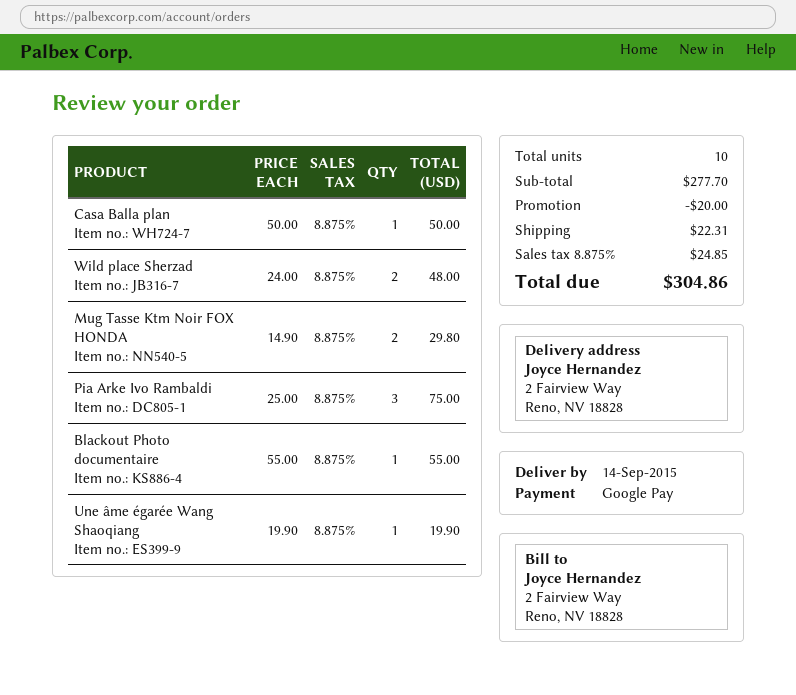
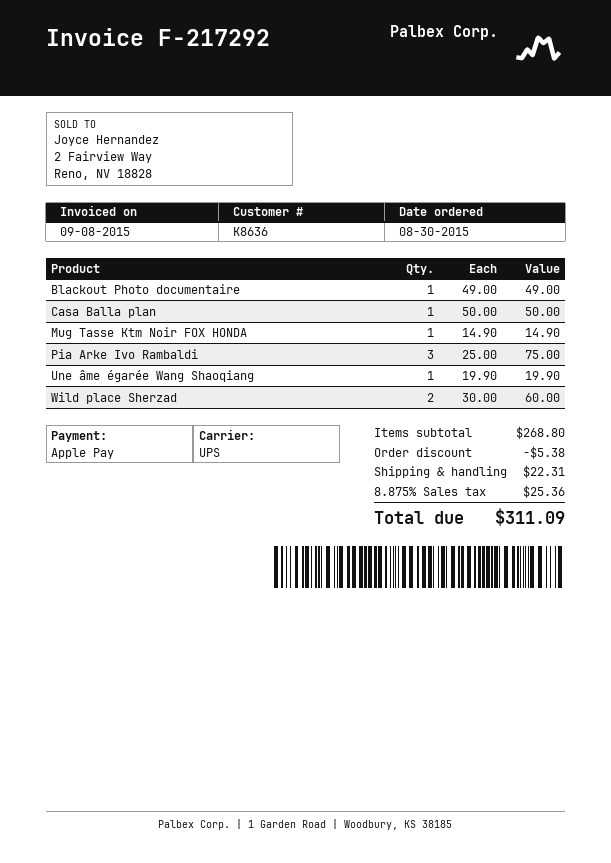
payment method: Google Pay -> Apple Pay
Wild place Sherzad: 2 x 24.00 = 48.00 -> 2 x 30.00 = 60.00
Mug Tasse Ktm Noir FOX HONDA: 2 x 14.90 = 29.80 -> 1 x 14.90 = 14.90
Blackout Photo documentaire: 1 x 55.00 = 55.00 -> 1 x 49.00 = 49.00
subtotal: 277.70 -> 268.80
discount: 20.00 -> 5.38
tax: 8.875% = 24.85 -> 8.875% = 25.36
total: 304.86 -> 311.09

